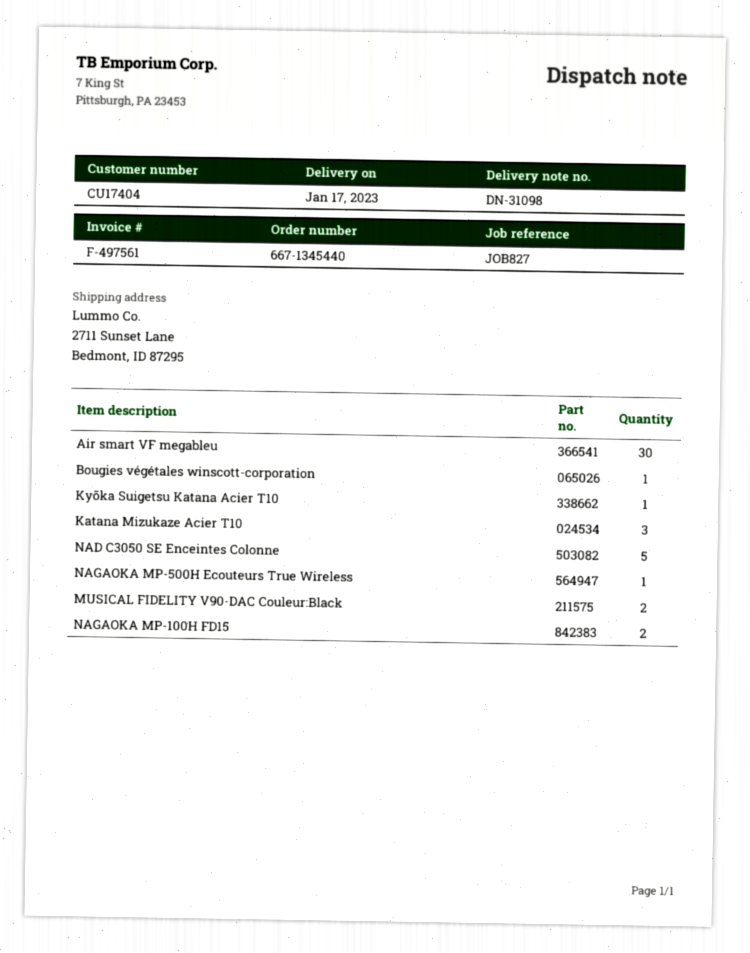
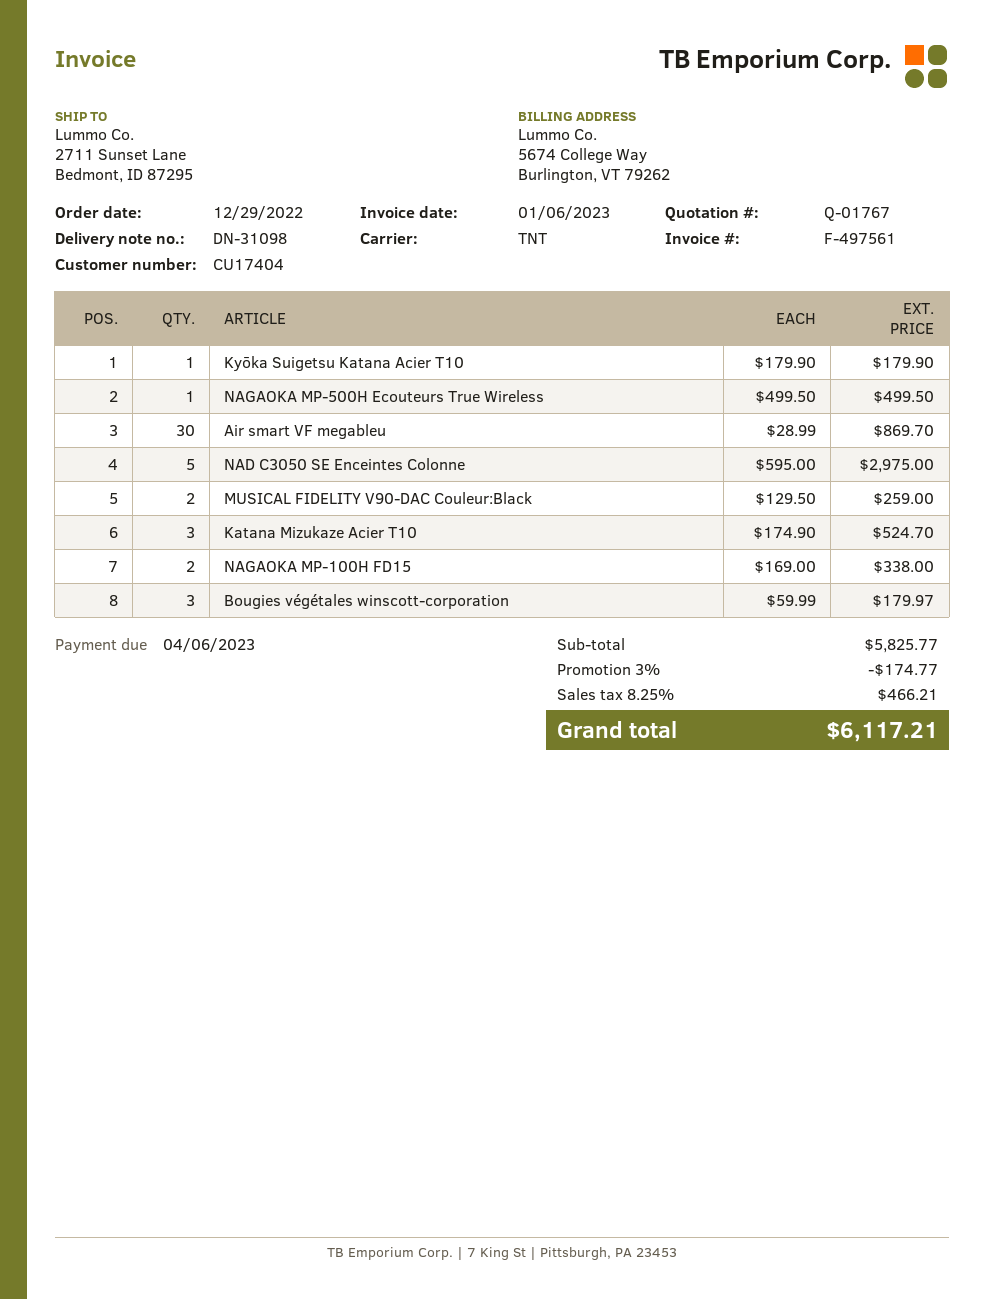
Bougies végétales winscott-corporation: 1 -> 3

